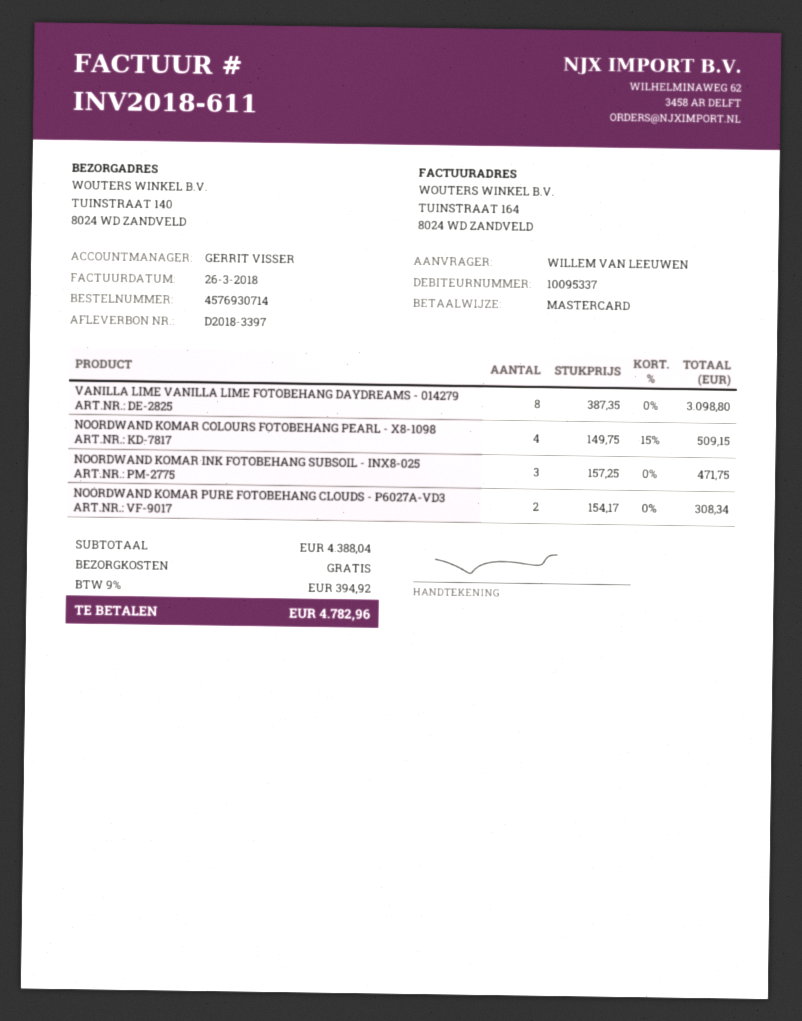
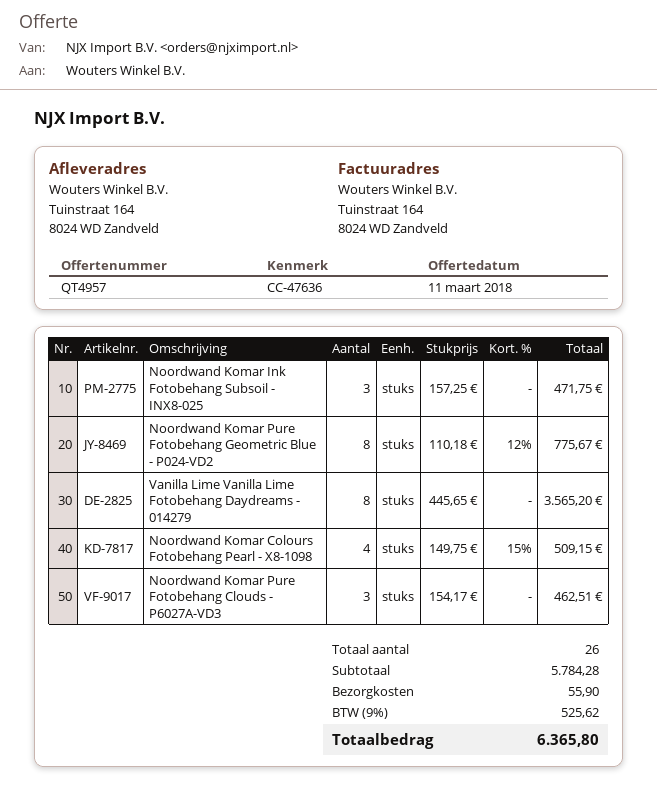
ship to: TUINSTRAAT 140, 8024 WD ZANDVELD -> Tuinstraat 164, 8024 WD Zandveld
VANILLA LIME VANILLA LIME FOTOBEHANG DAYDREAMS - 014279: 8 x 387.35 = 3098.80 -> 8 x 445.65 = 3565.20
NOORDWAND KOMAR PURE FOTOBEHANG CLOUDS - P6027A-VD3: 2 x 154.17 = 308.34 -> 3 x 154.17 = 462.51
Noordwand Komar Pure Fotobehang Geometric Blue - P024-VD2: none -> 8 x 110.18 - 12% = 775.67
subtotal: 4388.04 -> 5784.28
shipping: 0.00 -> 55.90
tax: 9% = 394.92 -> 9% = 525.62
total: 4782.96 -> 6365.80

